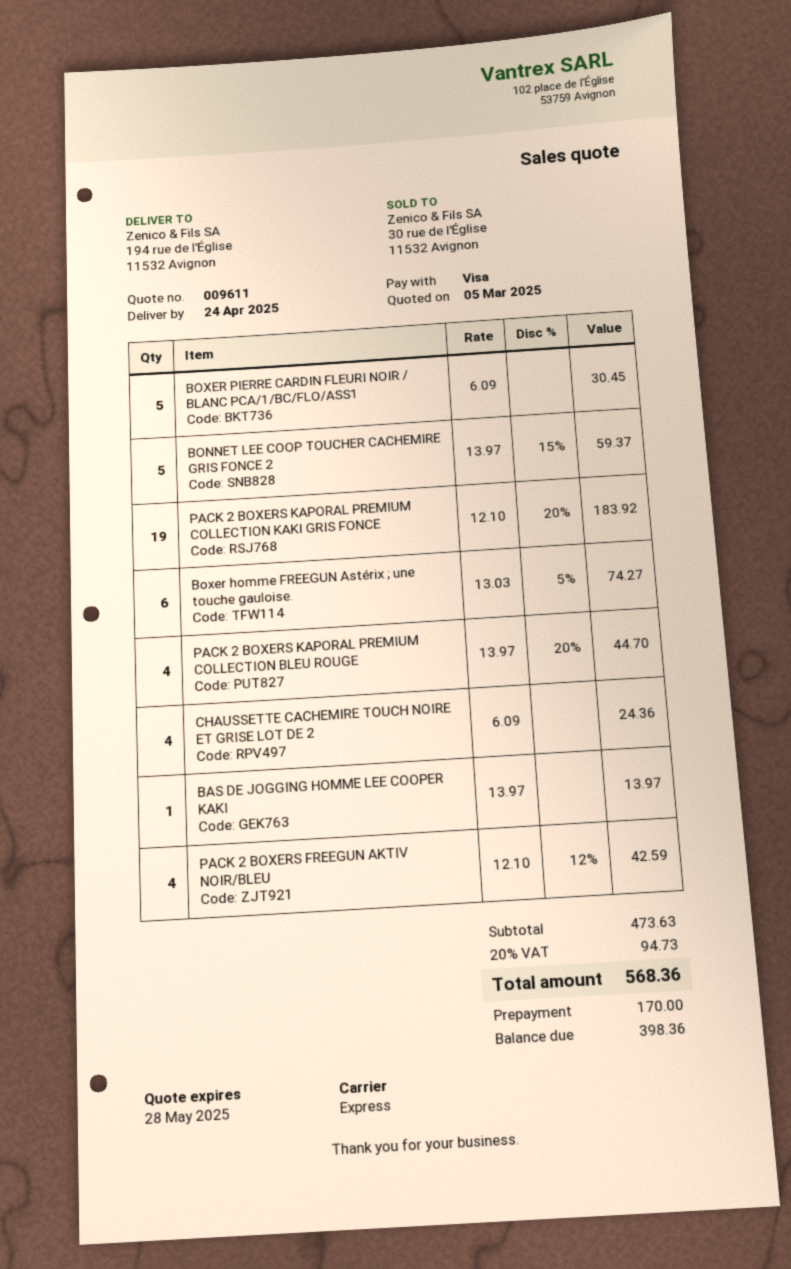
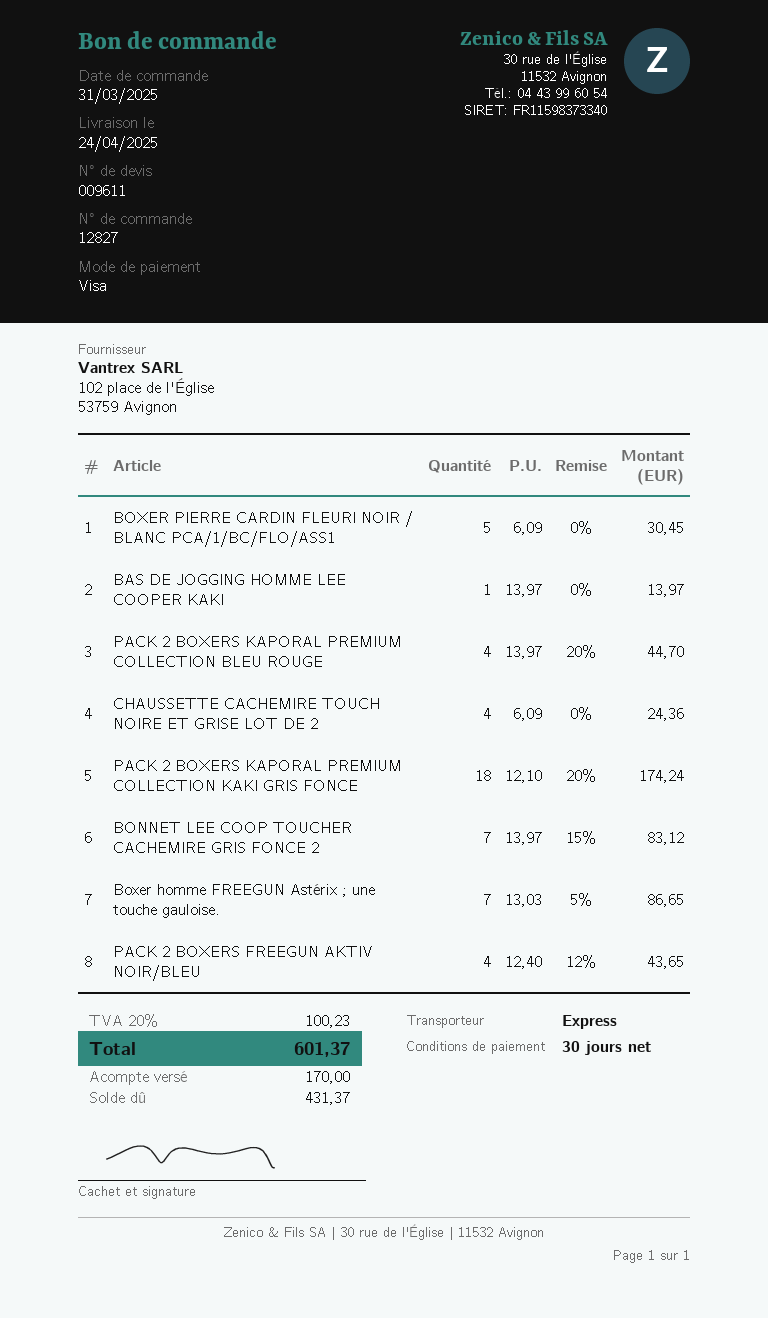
BONNET LEE COOP TOUCHER CACHEMIRE GRIS FONCE 2: 5 x 13.97 - 15% = 59.37 -> 7 x 13.97 - 15% = 83.12
PACK 2 BOXERS KAPORAL PREMIUM COLLECTION KAKI GRIS FONCE: 19 x 12.10 - 20% = 183.92 -> 18 x 12.10 - 20% = 174.24
Boxer homme FREEGUN Astérix ; une touche gauloise.: 6 x 13.03 - 5% = 74.27 -> 7 x 13.03 - 5% = 86.65
PACK 2 BOXERS FREEGUN AKTIV NOIR/BLEU: 4 x 12.10 - 12% = 42.59 -> 4 x 12.40 - 12% = 43.65
tax: 20% = 94.73 -> 20% = 100.23
total: 568.36 -> 601.37
balance: 398.36 -> 431.37

